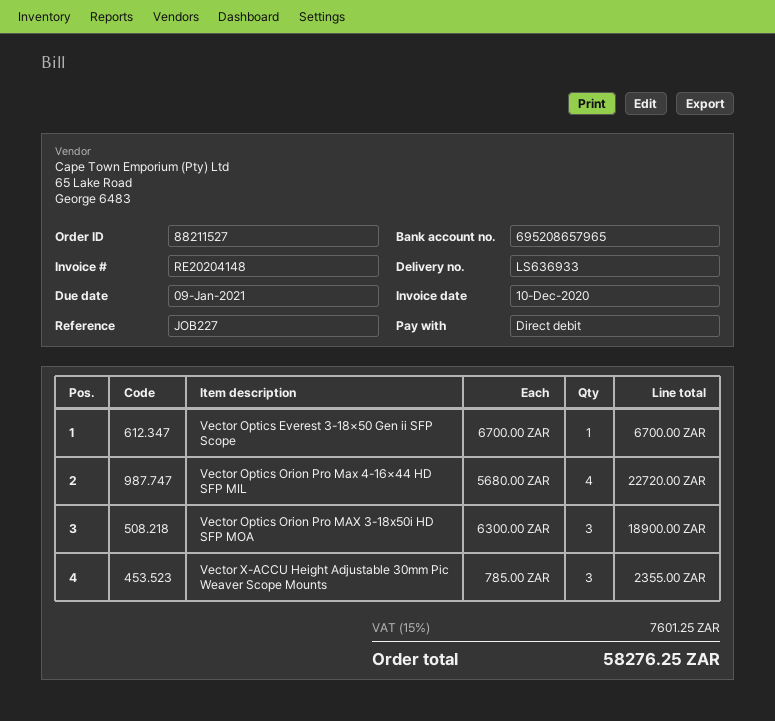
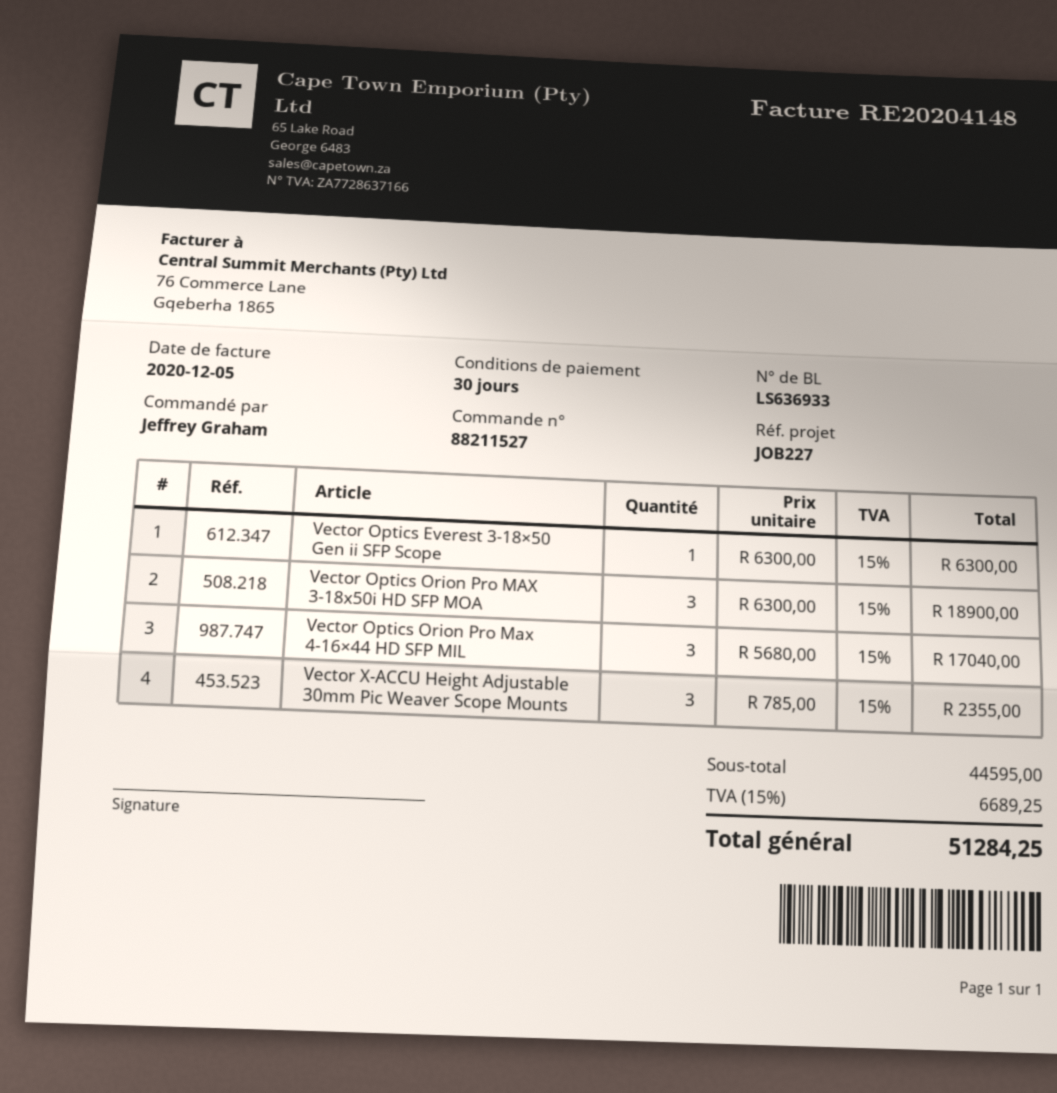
invoice date: 2020-12-10 -> 2020-12-05
Vector Optics Everest 3-18×50 Gen ii SFP Scope: 1 x 6700.00 = 6700.00 -> 1 x 6300.00 = 6300.00
Vector Optics Orion Pro Max 4-16×44 HD SFP MIL: 4 x 5680.00 = 22720.00 -> 3 x 5680.00 = 17040.00
tax: 15% = 7601.25 -> 15% = 6689.25
total: 58276.25 -> 51284.25

